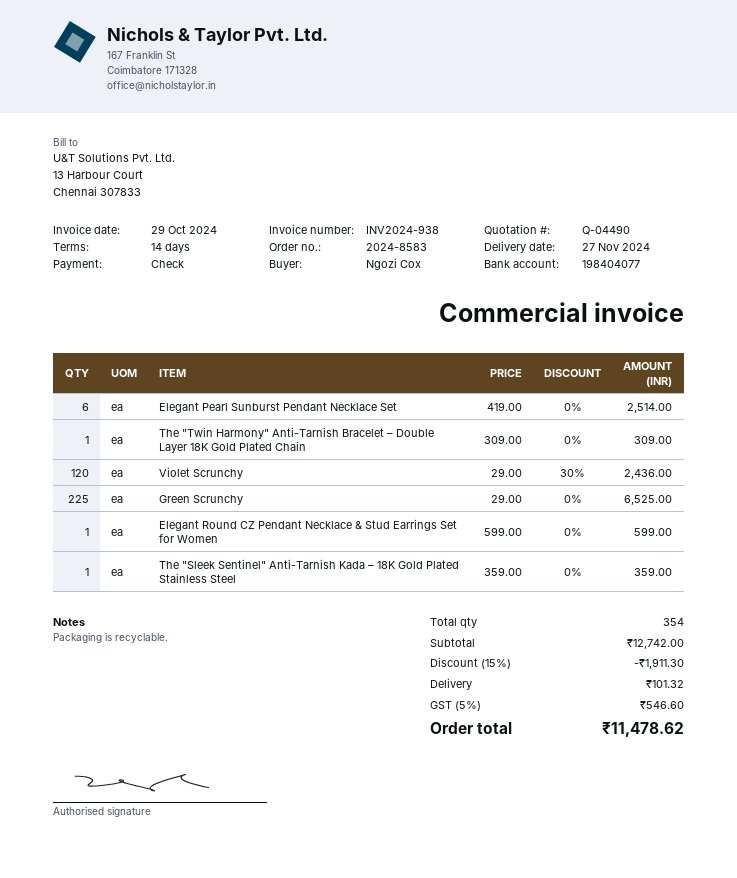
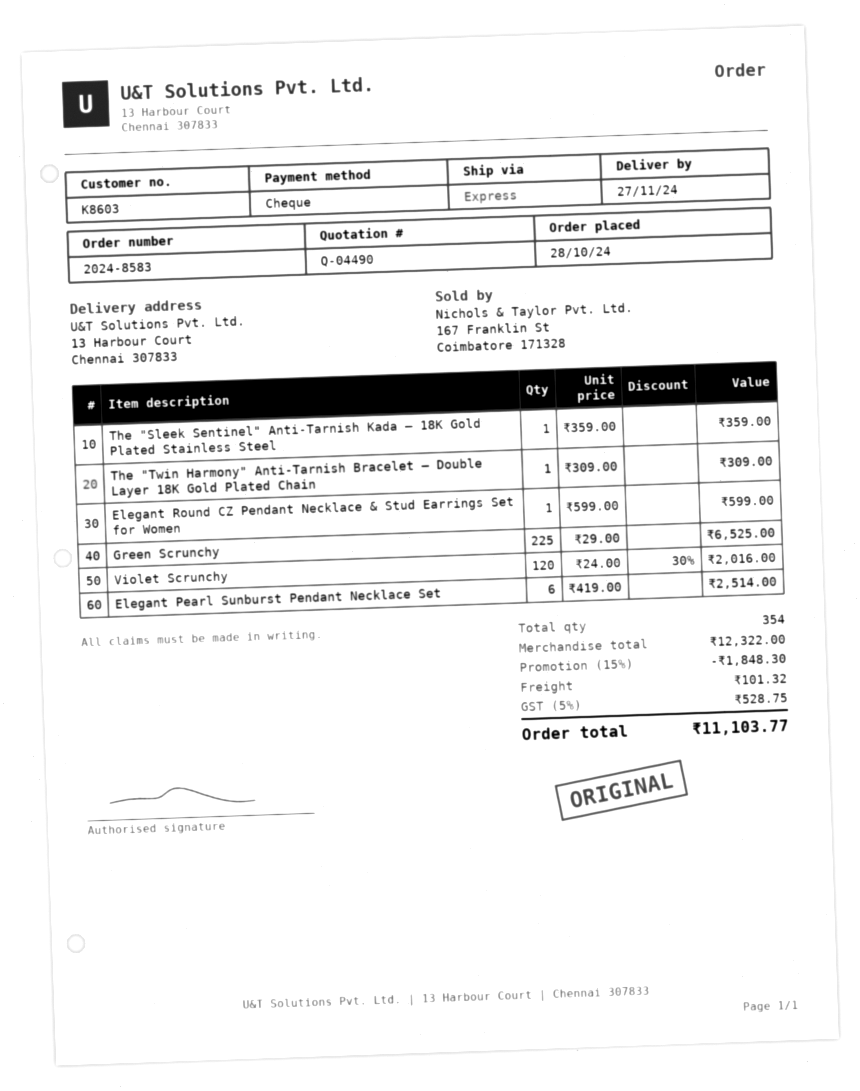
Violet Scrunchy: 120 x 29.00 - 30% = 2436.00 -> 120 x 24.00 - 30% = 2016.00
subtotal: 12742.00 -> 12322.00
discount: 15% = 1911.30 -> 15% = 1848.30
tax: 5% = 546.60 -> 5% = 528.75
total: 11478.62 -> 11103.77

